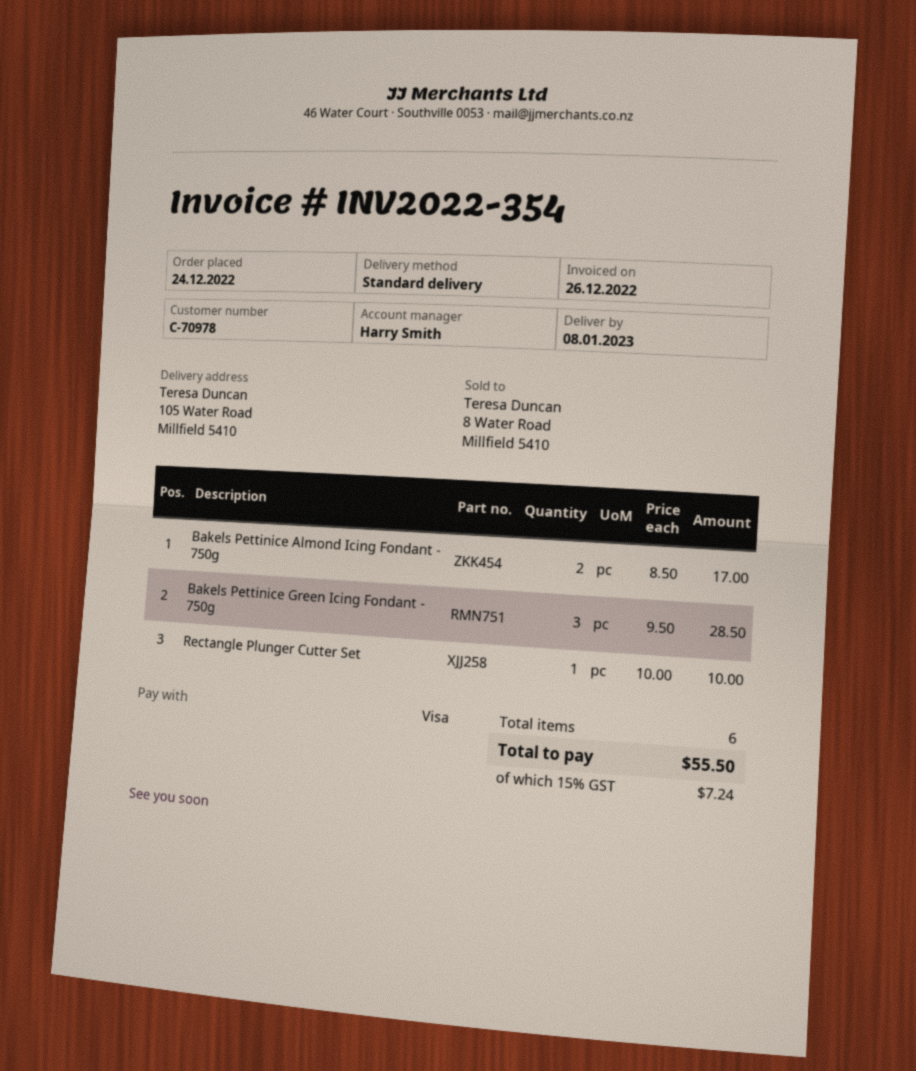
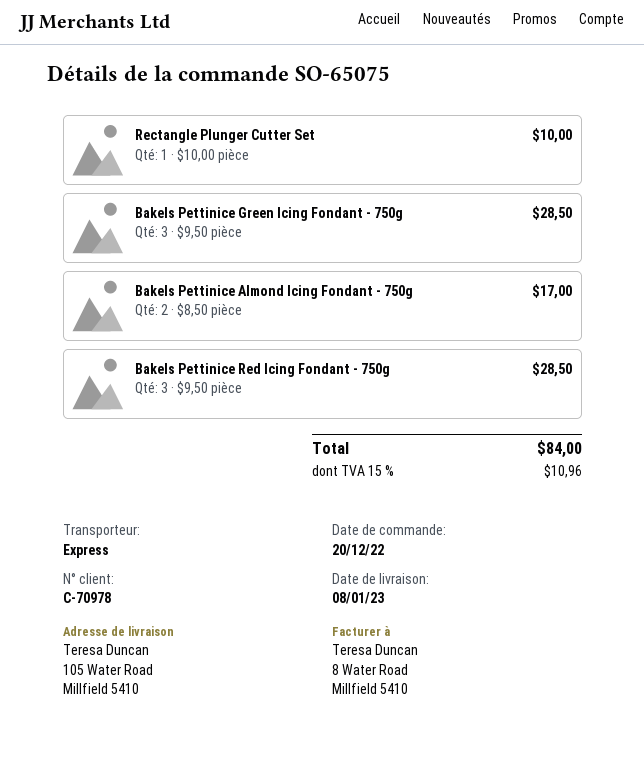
order date: 2022-12-24 -> 2022-12-20
shipping method: standard -> express
Bakels Pettinice Red Icing Fondant - 750g: none -> 3 x 9.50 = 28.50
tax: 15% = 7.24 -> 15% = 10.96
total: 55.50 -> 84.00

